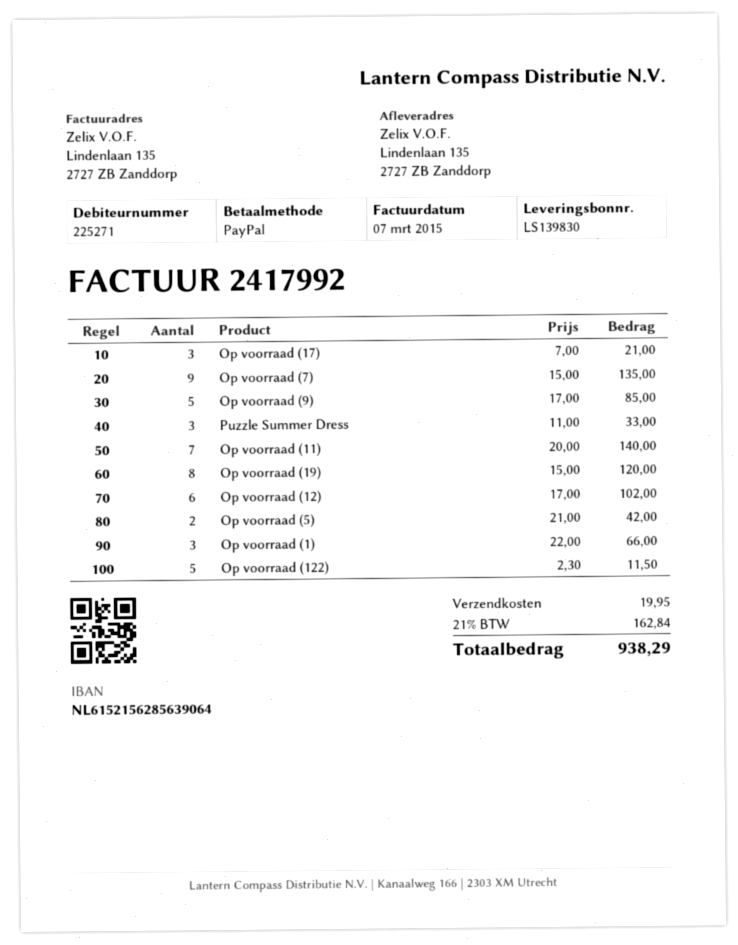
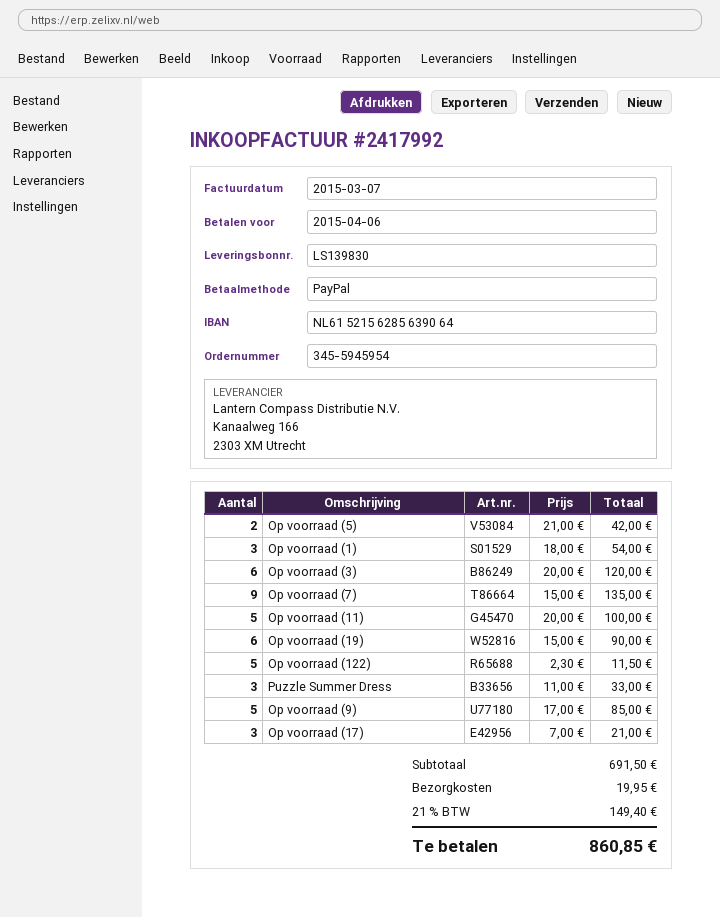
Op voorraad (11): 7 x 20.00 = 140.00 -> 5 x 20.00 = 100.00
Op voorraad (19): 8 x 15.00 = 120.00 -> 6 x 15.00 = 90.00
Op voorraad (12): 6 x 17.00 = 102.00 -> none
Op voorraad (1): 3 x 22.00 = 66.00 -> 3 x 18.00 = 54.00
Op voorraad (3): none -> 6 x 20.00 = 120.00
tax: 21% = 162.84 -> 21% = 149.40
total: 938.29 -> 860.85

